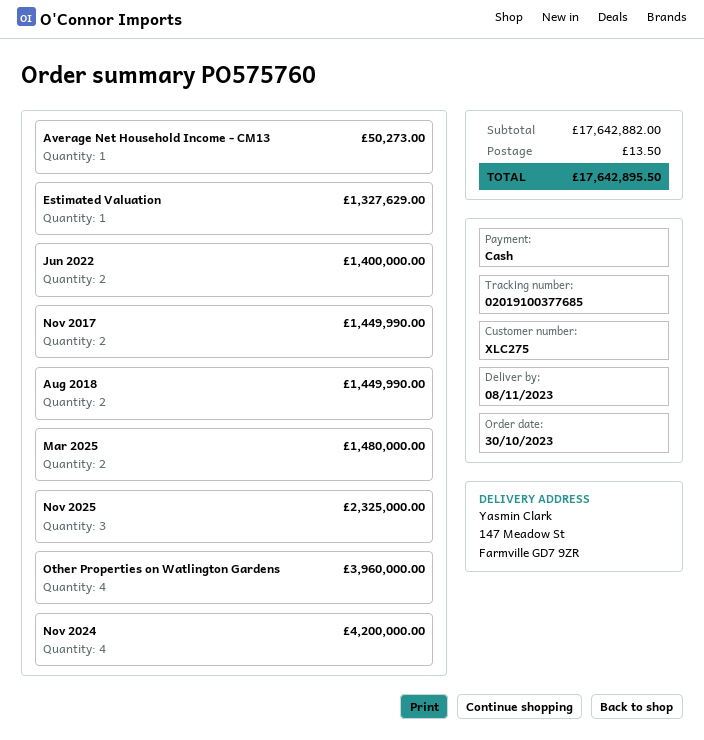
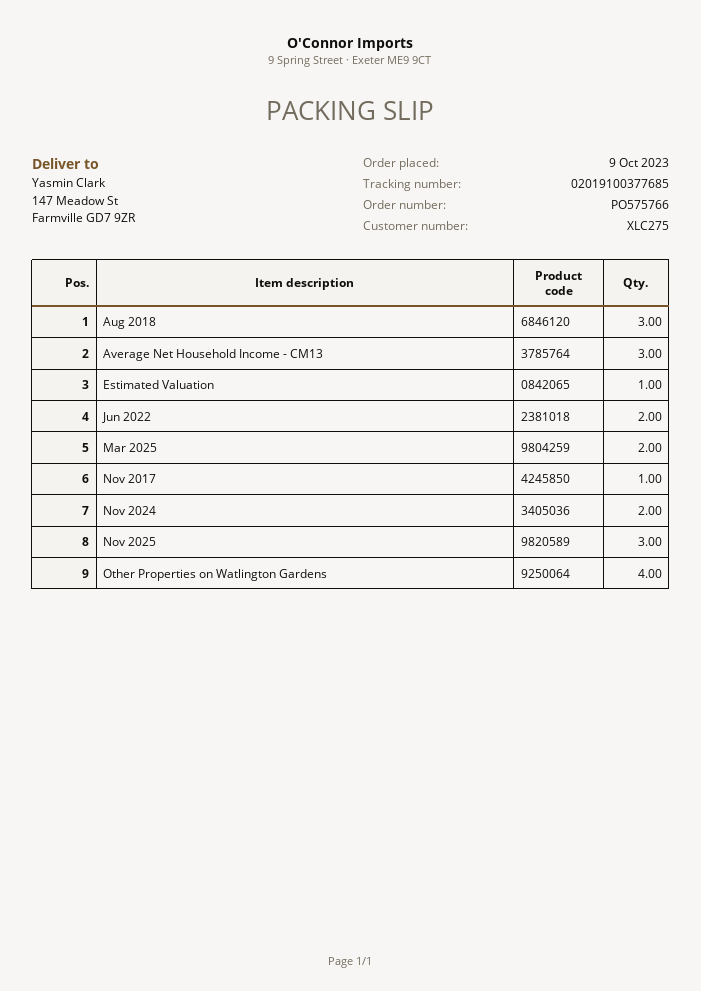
order number: PO575760 -> PO575766
order date: 2023-10-30 -> 2023-10-09
Average Net Household Income - CM13: 1 -> 3
Nov 2017: 2 -> 1
Aug 2018: 2 -> 3
Nov 2024: 4 -> 2

